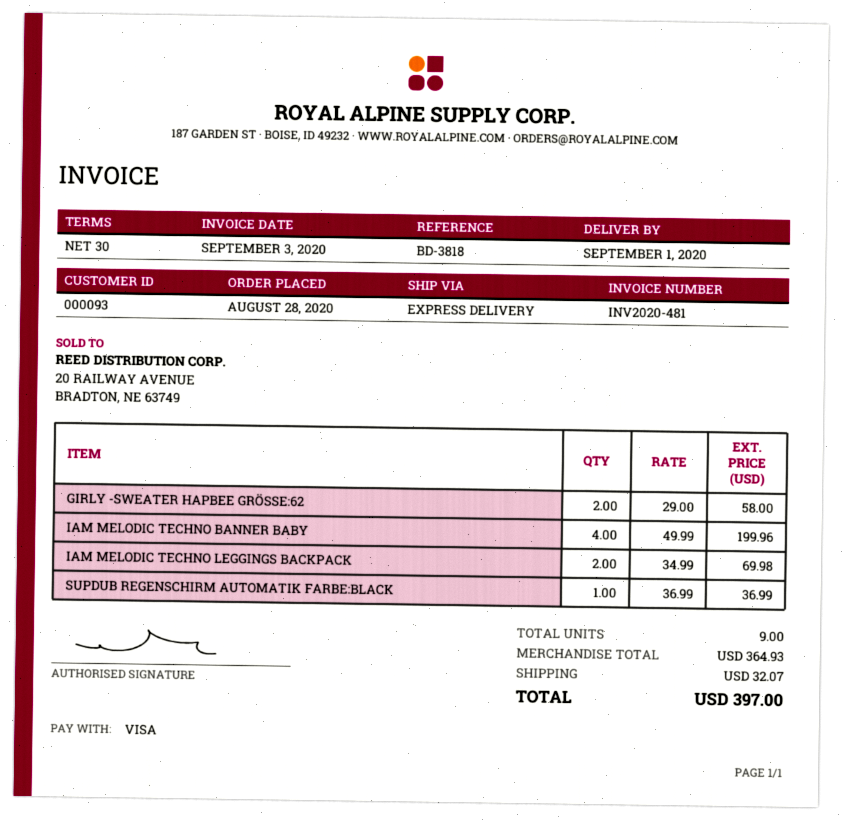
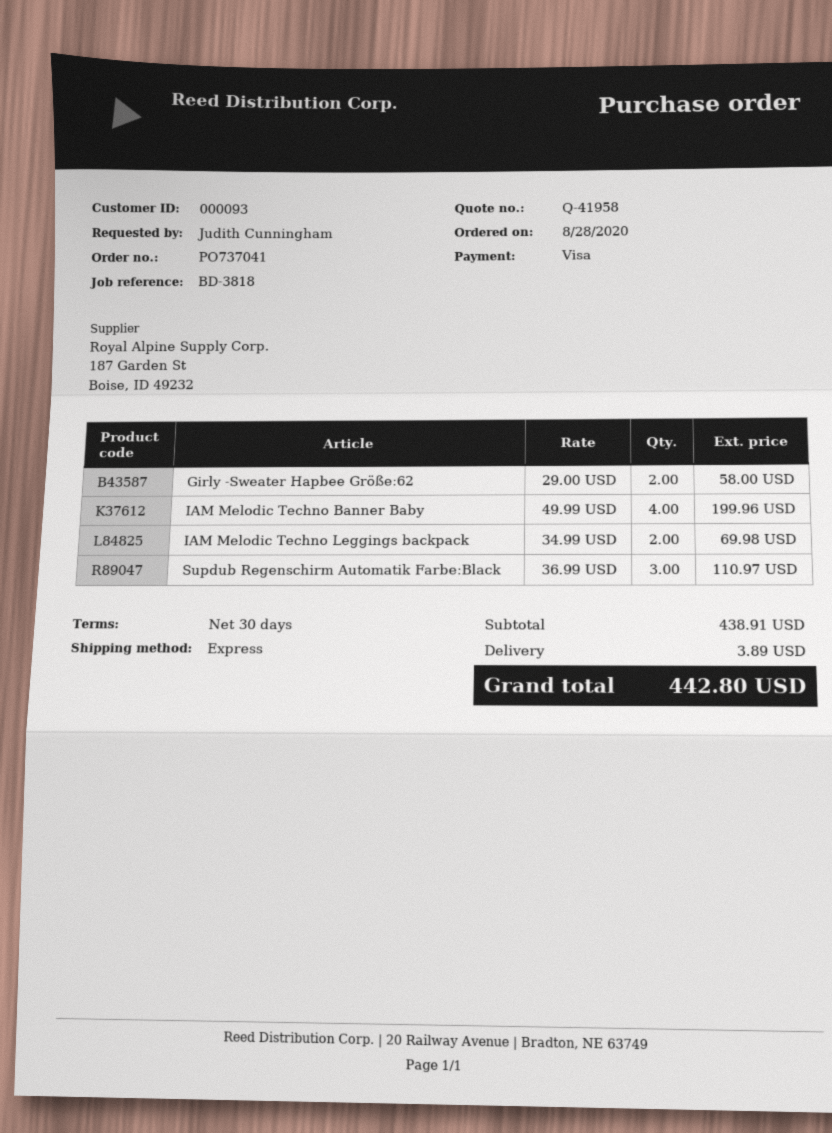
SUPDUB REGENSCHIRM AUTOMATIK FARBE:BLACK: 1 x 36.99 = 36.99 -> 3 x 36.99 = 110.97
subtotal: 364.93 -> 438.91
shipping: 32.07 -> 3.89
total: 397.00 -> 442.80

